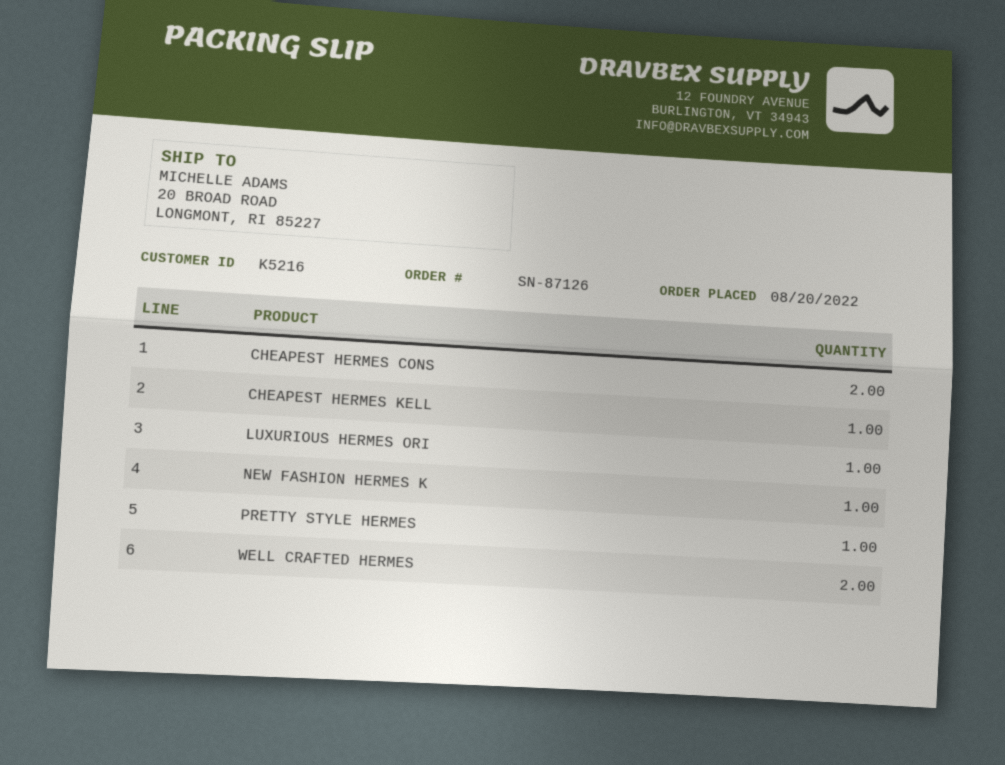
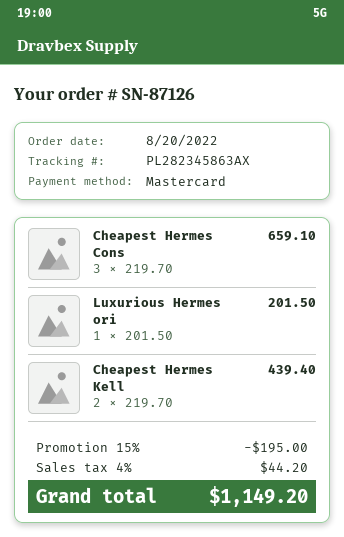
CHEAPEST HERMES CONS: 2 -> 3
CHEAPEST HERMES KELL: 1 -> 2
NEW FASHION HERMES K: 1 -> none
PRETTY STYLE HERMES: 1 -> none
WELL CRAFTED HERMES: 2 -> none

